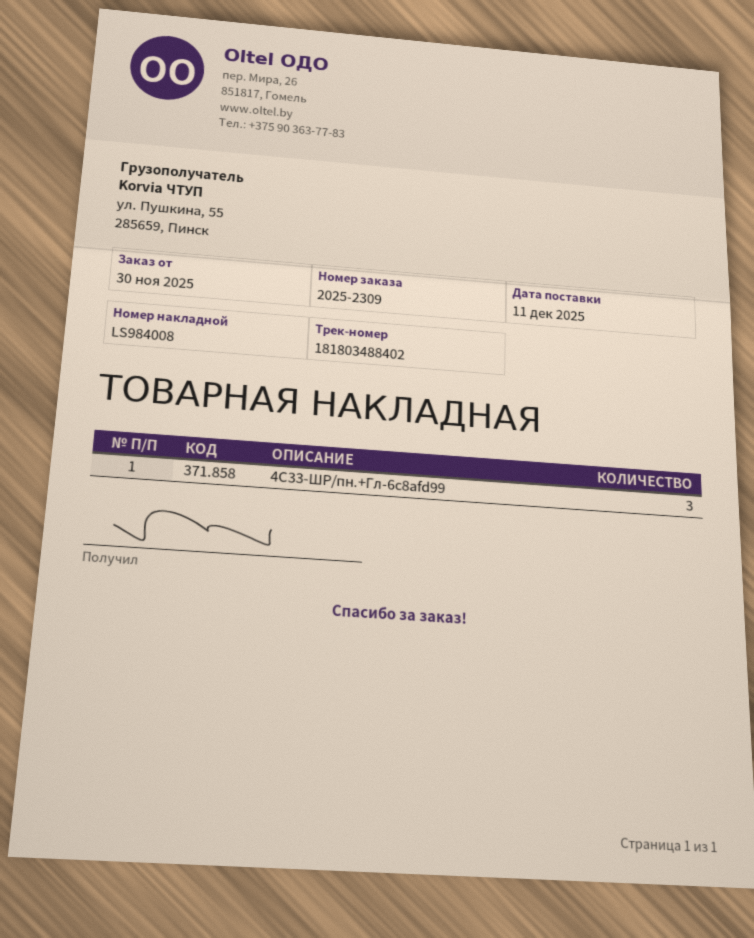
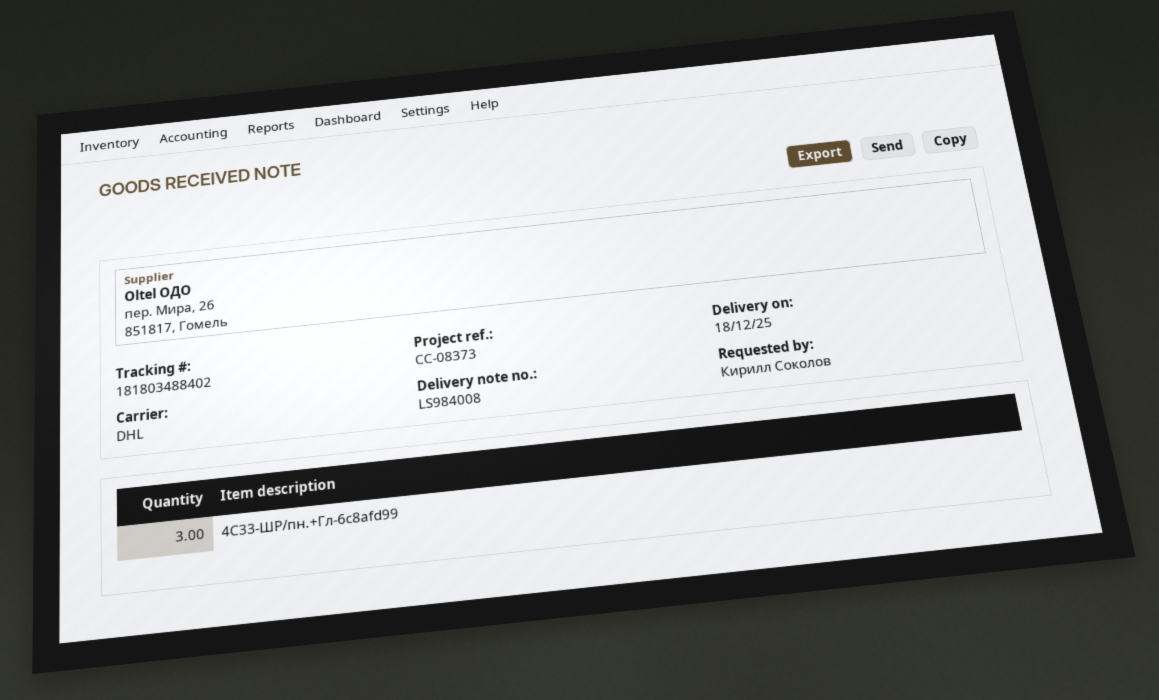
delivery date: 2025-12-11 -> 2025-12-18

